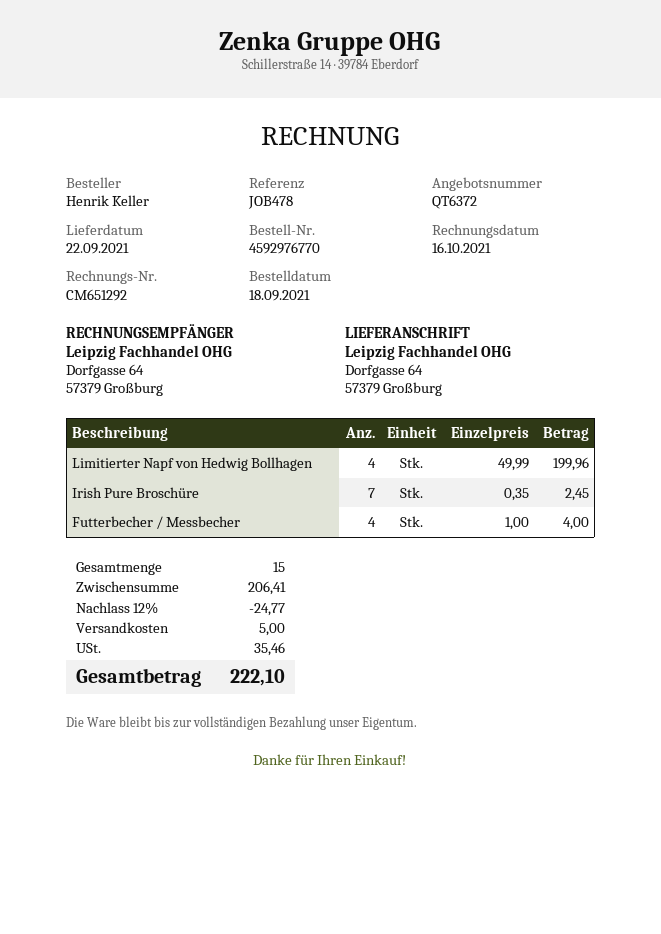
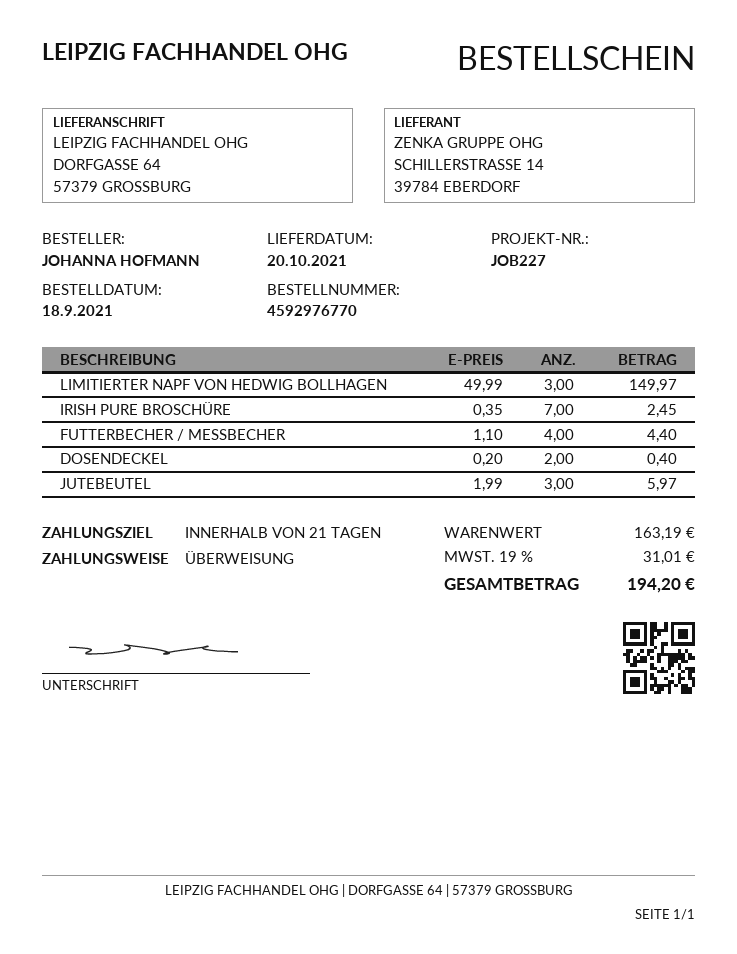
delivery date: 2021-09-22 -> 2021-10-20
reference: JOB478 -> JOB227
ordered by: Henrik Keller -> JOHANNA HOFMANN
Limitierter Napf von Hedwig Bollhagen: 4 x 49.99 = 199.96 -> 3 x 49.99 = 149.97
Futterbecher / Messbecher: 4 x 1.00 = 4.00 -> 4 x 1.10 = 4.40
DOSENDECKEL: none -> 2 x 0.20 = 0.40
JUTEBEUTEL: none -> 3 x 1.99 = 5.97
subtotal: 206.41 -> 163.19
discount: 12% = 24.77 -> none
shipping: 5.00 -> none
tax: 35.46 -> 31.01
total: 222.10 -> 194.20

